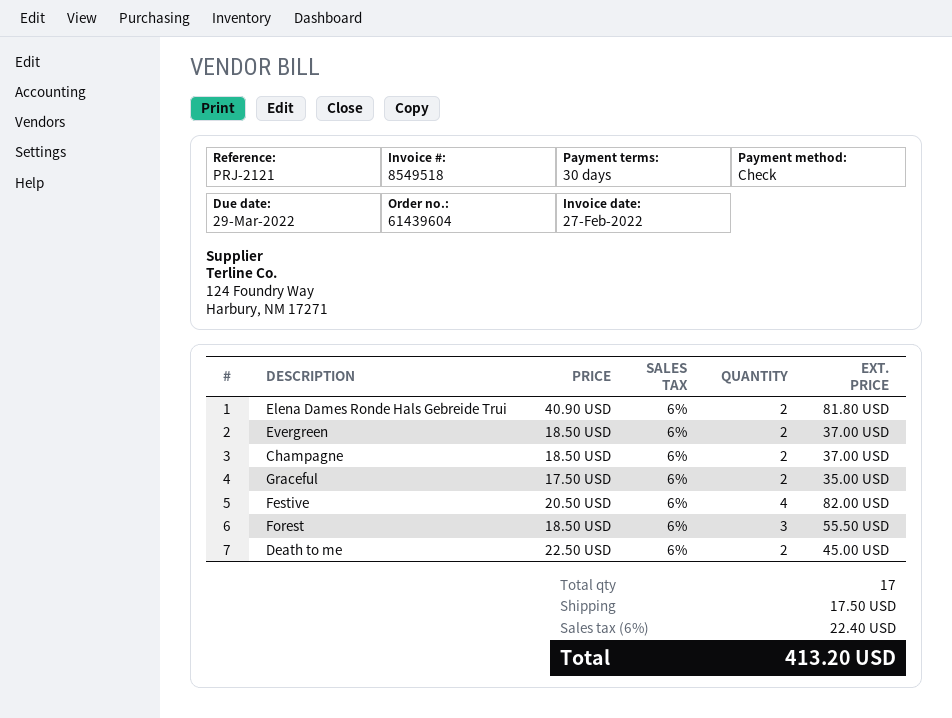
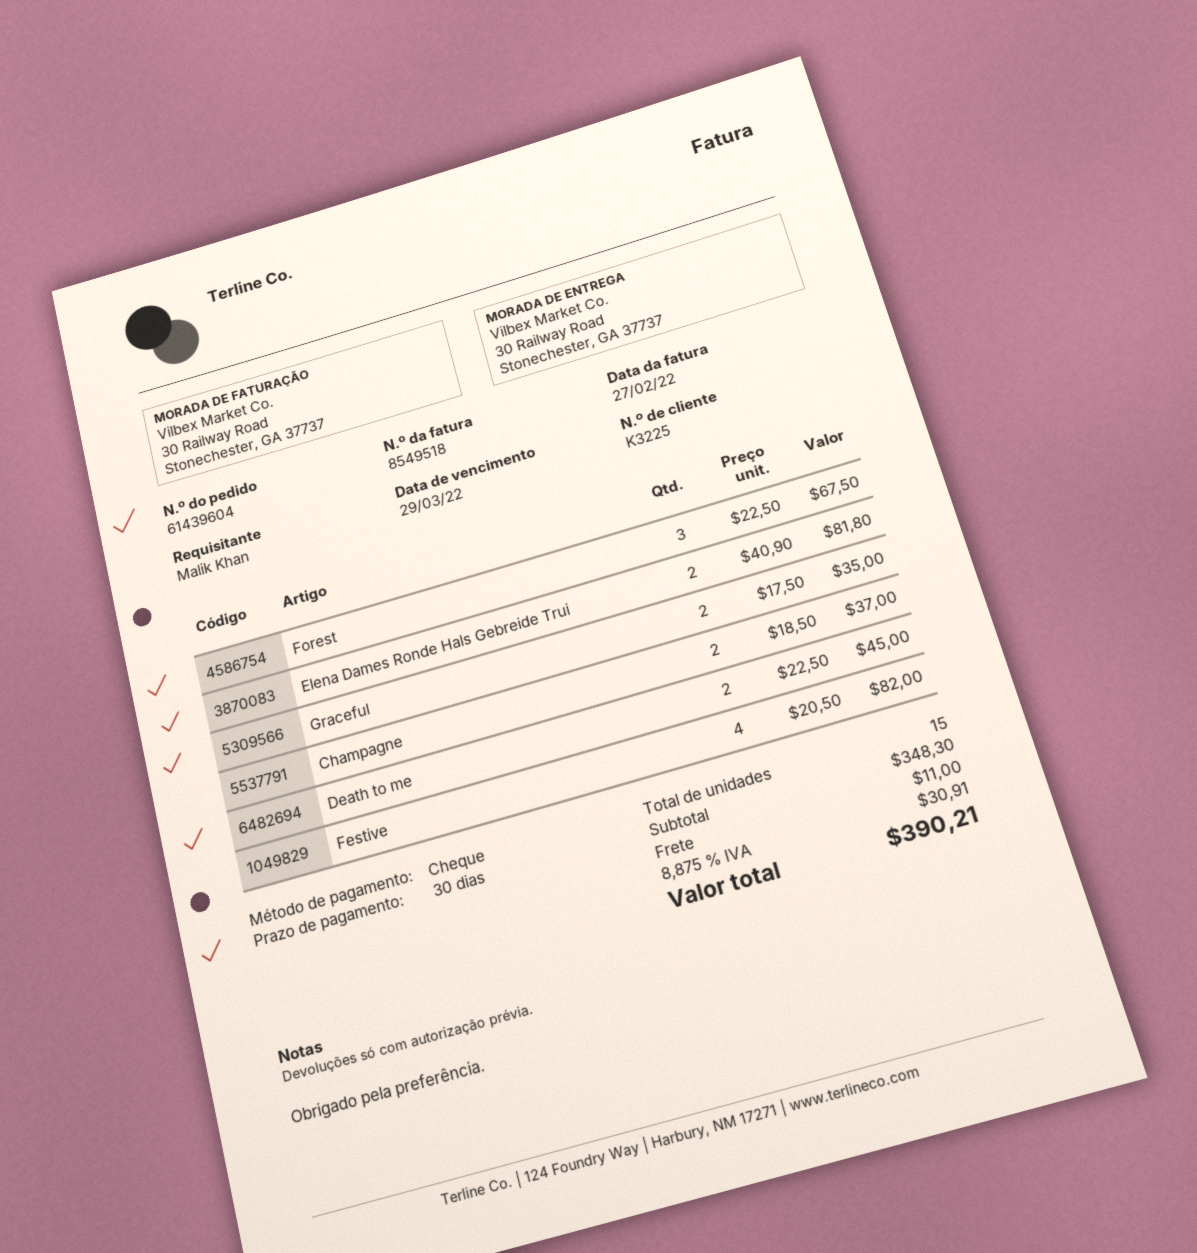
Evergreen: 2 x 18.50 = 37.00 -> none
Forest: 3 x 18.50 = 55.50 -> 3 x 22.50 = 67.50
total quantity: 17 -> 15
shipping: 17.50 -> 11.00
tax: 6% = 22.40 -> 8.875% = 30.91
total: 413.20 -> 390.21

